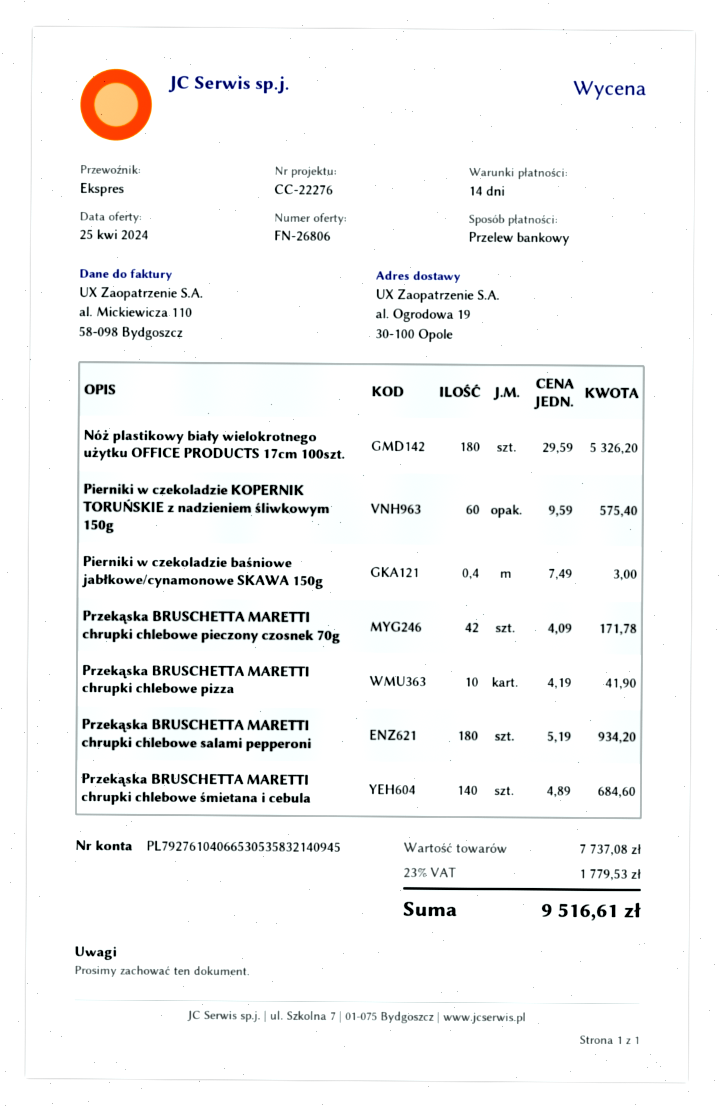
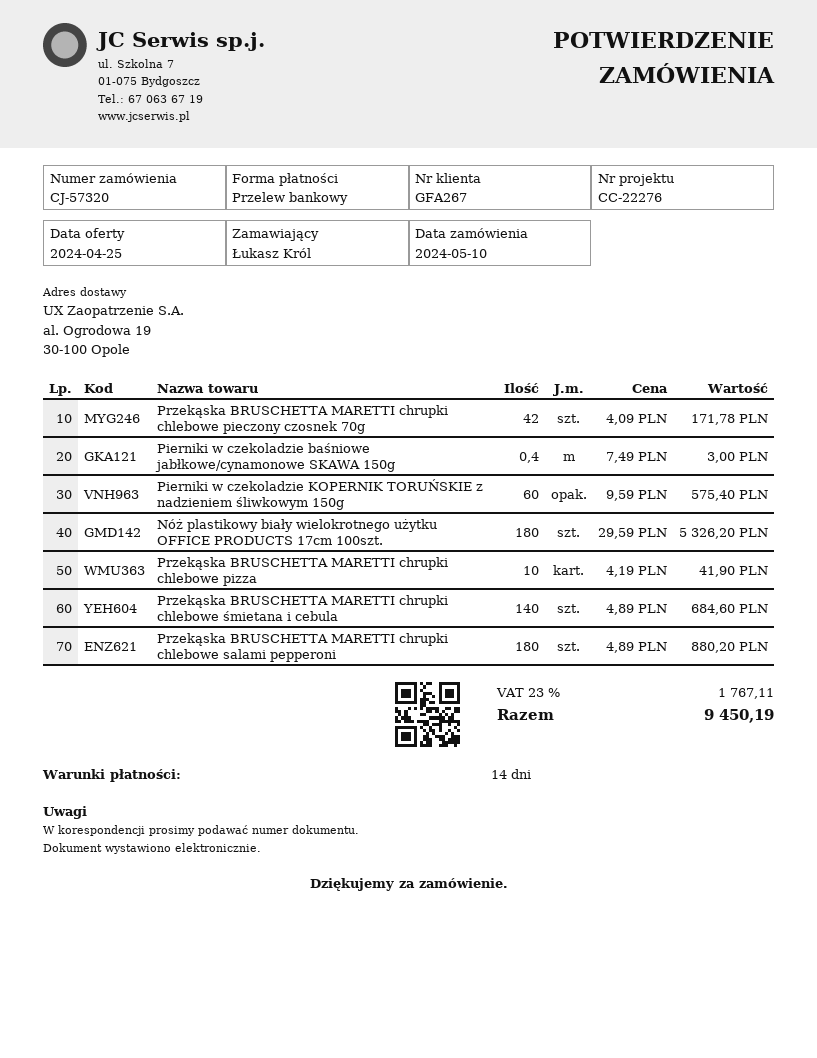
Przekąska BRUSCHETTA MARETTI chrupki chlebowe salami pepperoni: 180 x 5.19 = 934.20 -> 180 x 4.89 = 880.20
tax: 23% = 1779.53 -> 23% = 1767.11
total: 9516.61 -> 9450.19

